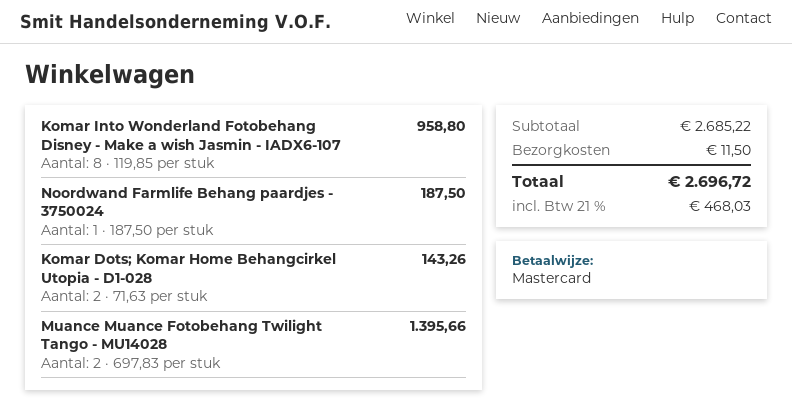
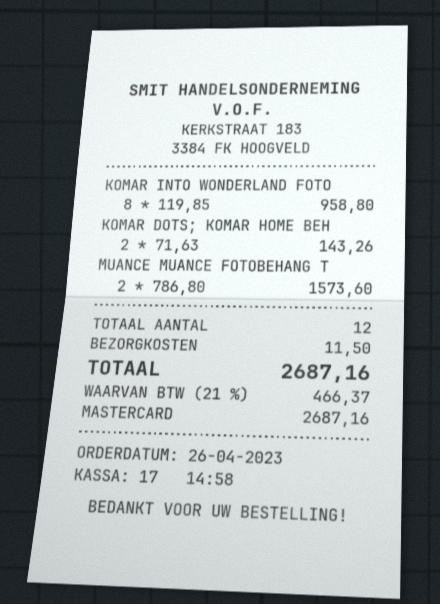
Noordwand Farmlife Behang paardjes - 3750024: 1 x 187.50 = 187.50 -> none
Muance Muance Fotobehang Twilight Tango - MU14028: 2 x 697.83 = 1395.66 -> 2 x 786.80 = 1573.60
tax: 21% = 468.03 -> 21% = 466.37
total: 2696.72 -> 2687.16

